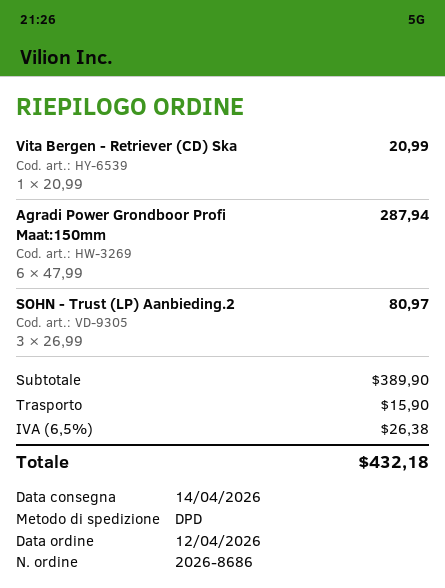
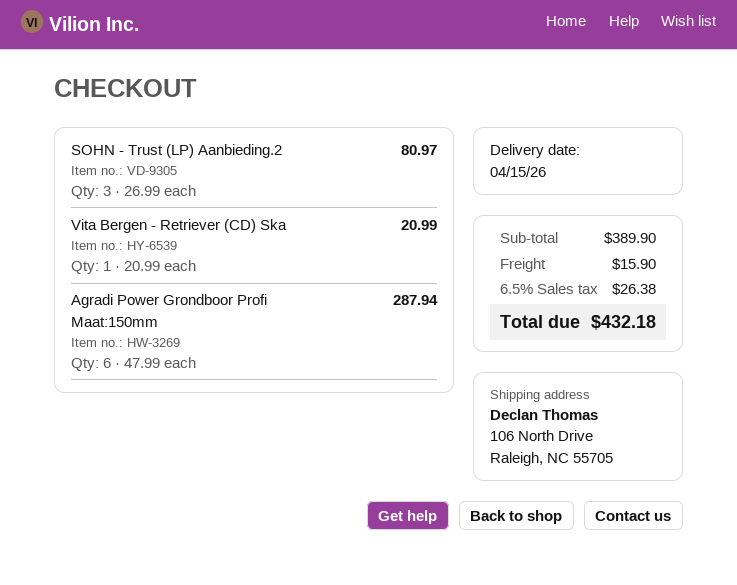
delivery date: 2026-04-14 -> 2026-04-15

